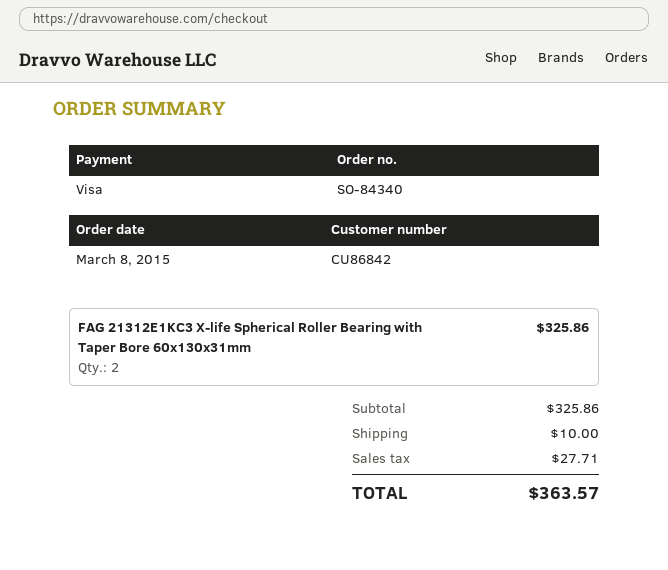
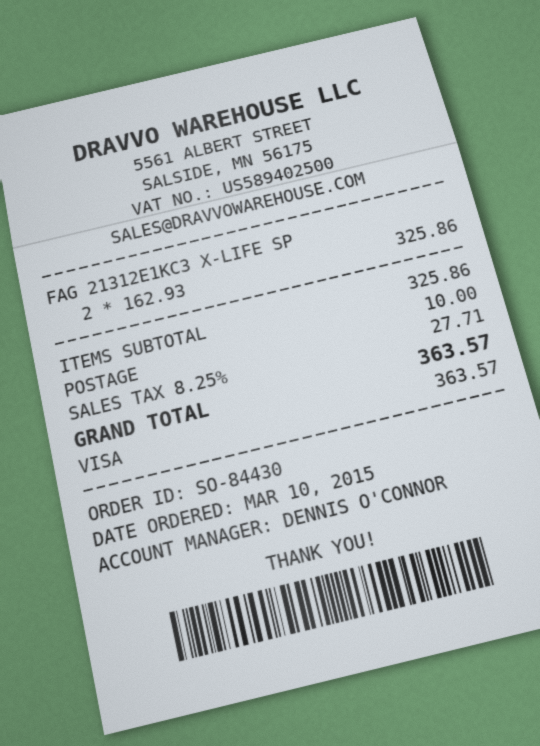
order number: SO-84340 -> SO-84430
order date: 2015-03-08 -> 2015-03-10

